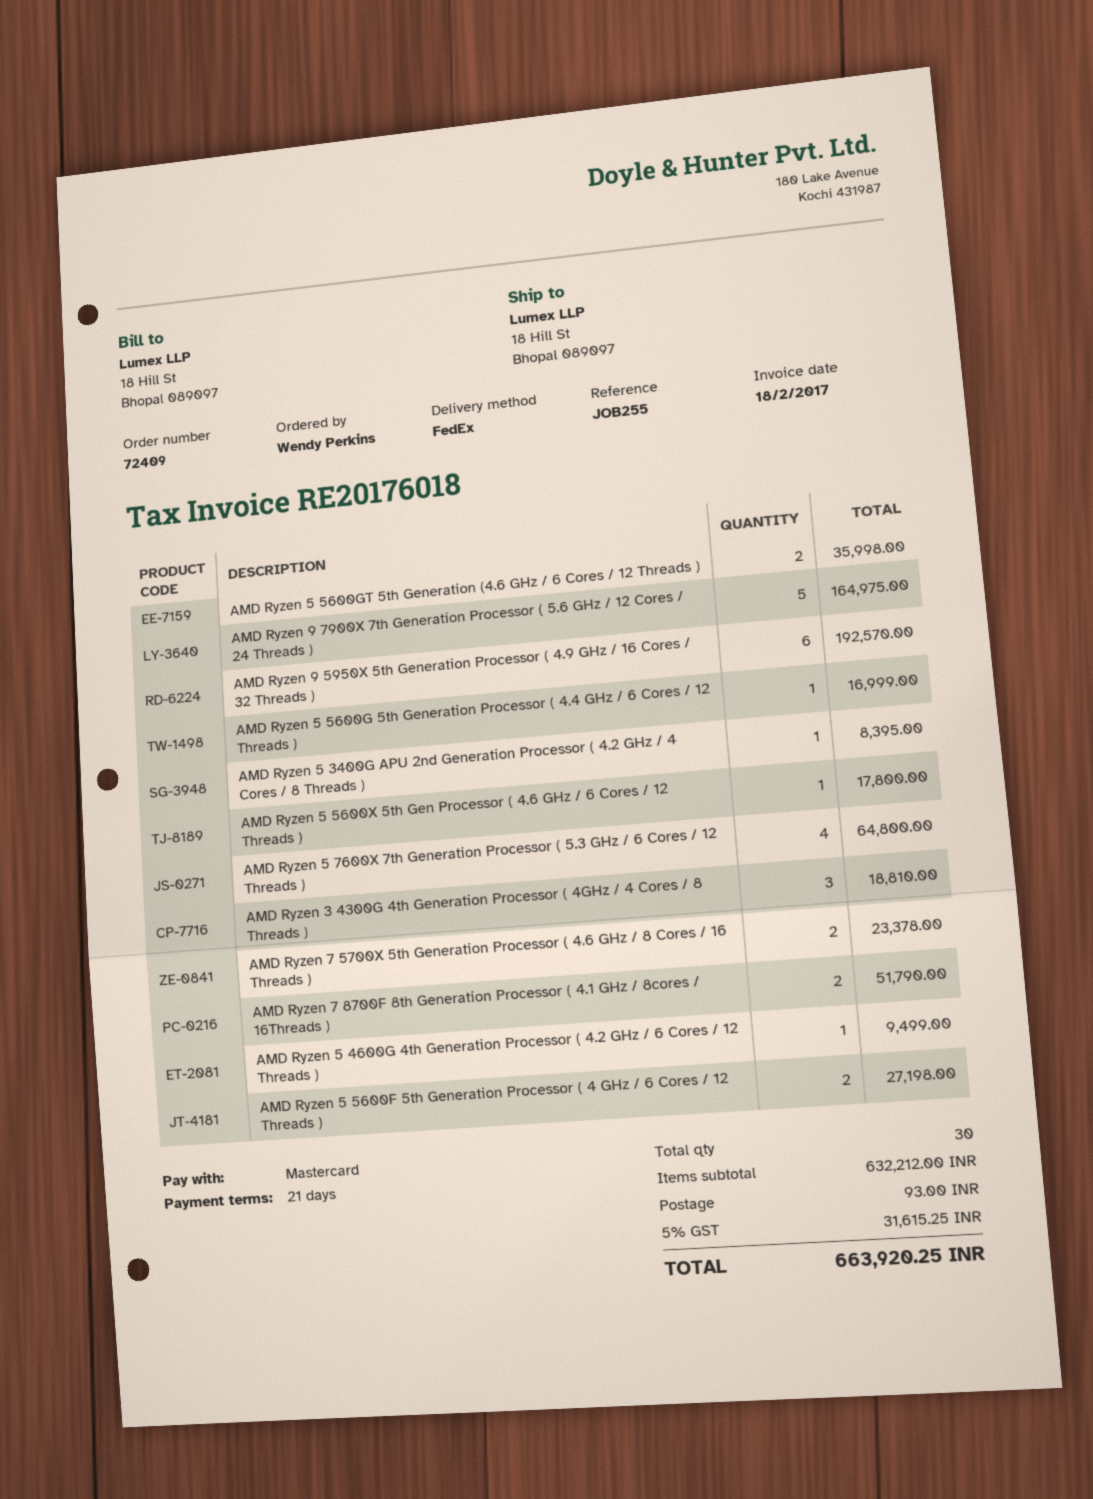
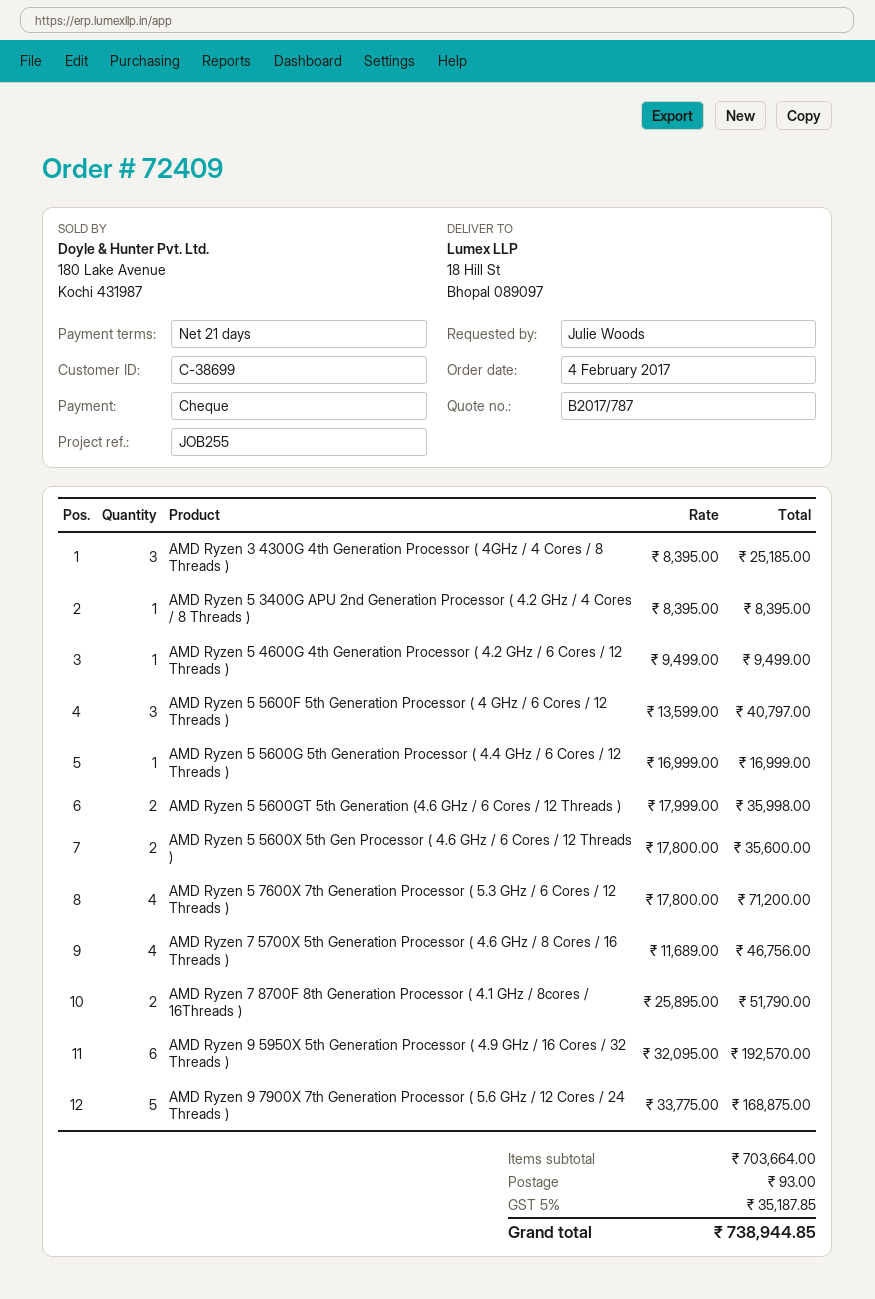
ordered by: Wendy Perkins -> Julie Woods
payment method: Mastercard -> cheque
AMD Ryzen 9 7900X 7th Generation Processor ( 5.6 GHz / 12 Cores / 24 Threads ): 5 for 164975.00 -> 5 for 168875.00
AMD Ryzen 5 5600X 5th Gen Processor ( 4.6 GHz / 6 Cores / 12 Threads ): 1 for 17800.00 -> 2 for 35600.00
AMD Ryzen 5 7600X 7th Generation Processor ( 5.3 GHz / 6 Cores / 12 Threads ): 4 for 64800.00 -> 4 for 71200.00
AMD Ryzen 3 4300G 4th Generation Processor ( 4GHz / 4 Cores / 8 Threads ): 3 for 18810.00 -> 3 for 25185.00
AMD Ryzen 7 5700X 5th Generation Processor ( 4.6 GHz / 8 Cores / 16 Threads ): 2 for 23378.00 -> 4 for 46756.00
AMD Ryzen 5 5600F 5th Generation Processor ( 4 GHz / 6 Cores / 12 Threads ): 2 for 27198.00 -> 3 for 40797.00
subtotal: 632212.00 -> 703664.00
tax: 5% = 31615.25 -> 5% = 35187.85
total: 663920.25 -> 738944.85

